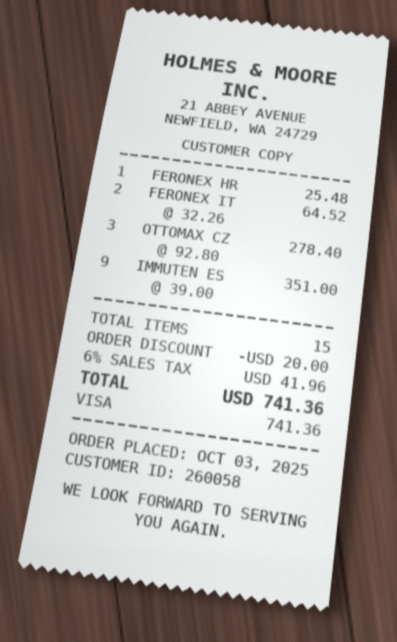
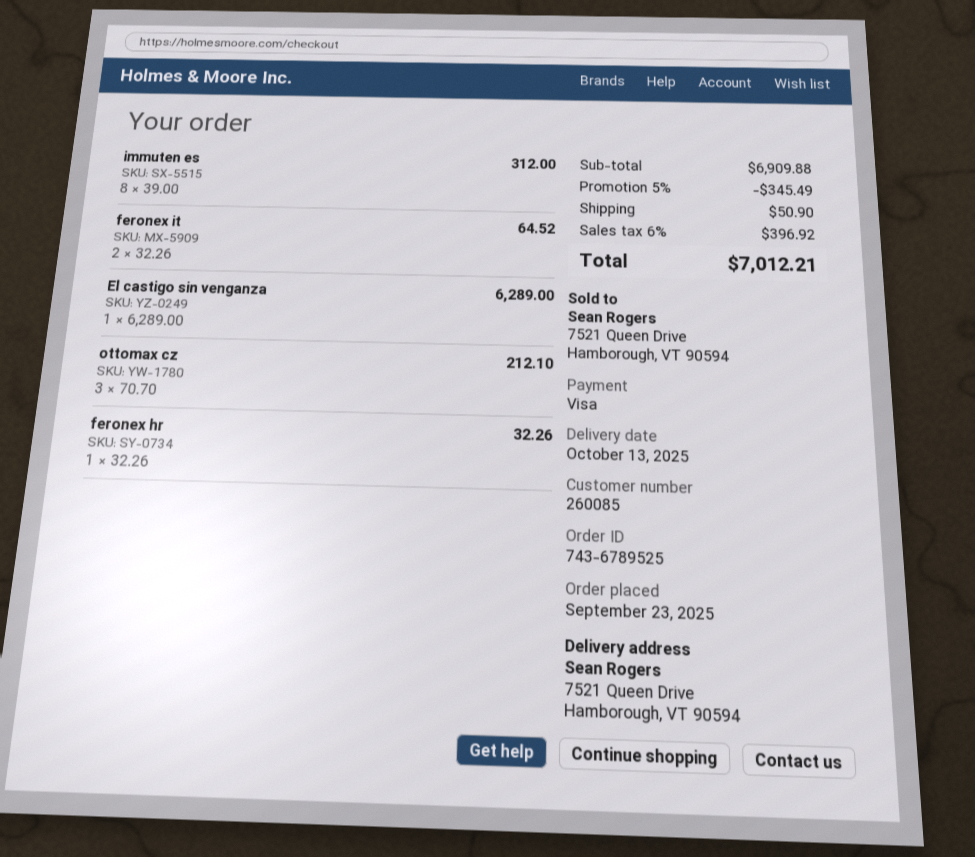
order date: 2025-10-03 -> 2025-09-23
customer number: 260058 -> 260085
FERONEX HR: 1 x 25.48 = 25.48 -> 1 x 32.26 = 32.26
OTTOMAX CZ: 3 x 92.80 = 278.40 -> 3 x 70.70 = 212.10
IMMUTEN ES: 9 x 39.00 = 351.00 -> 8 x 39.00 = 312.00
El castigo sin venganza: none -> 1 x 6289.00 = 6289.00
discount: 20.00 -> 345.49
shipping: none -> 50.90
tax: 6% = 41.96 -> 6% = 396.92
total: 741.36 -> 7012.21

